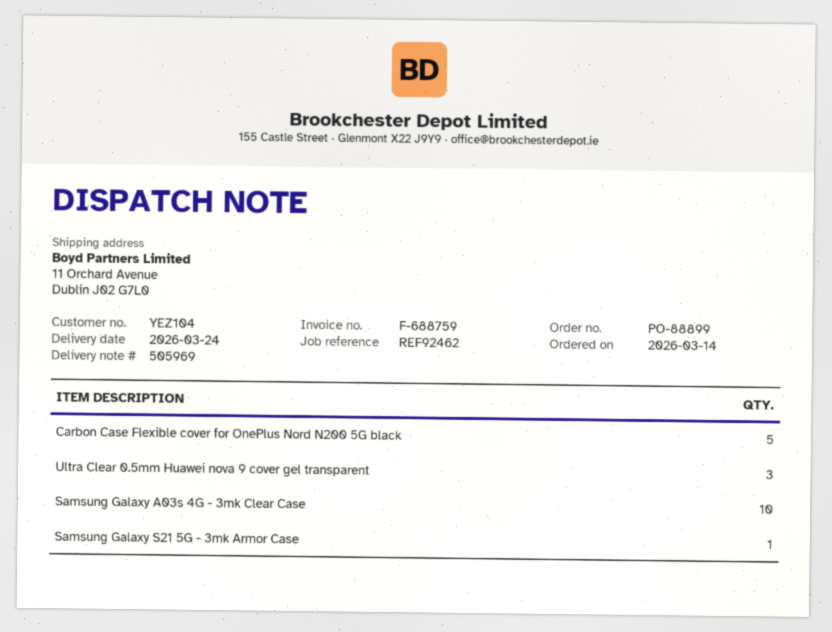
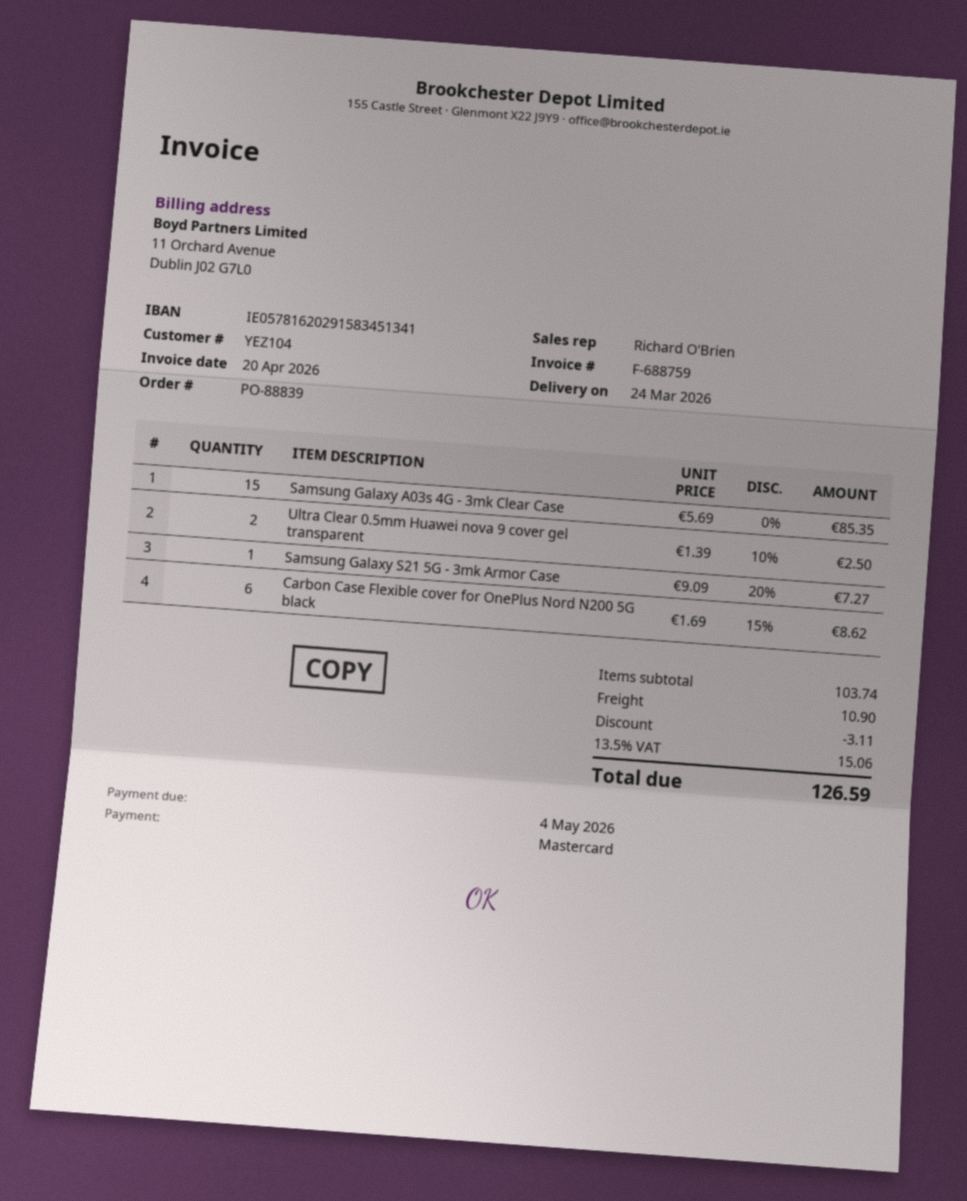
order number: PO-88899 -> PO-88839
Carbon Case Flexible cover for OnePlus Nord N200 5G black: 5 -> 6
Ultra Clear 0.5mm Huawei nova 9 cover gel transparent: 3 -> 2
Samsung Galaxy A03s 4G - 3mk Clear Case: 10 -> 15

